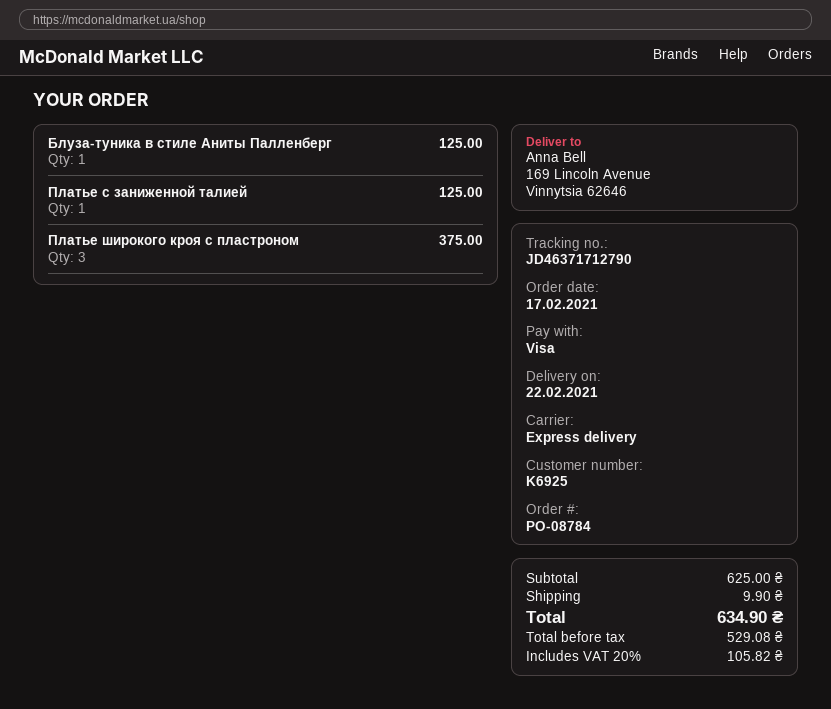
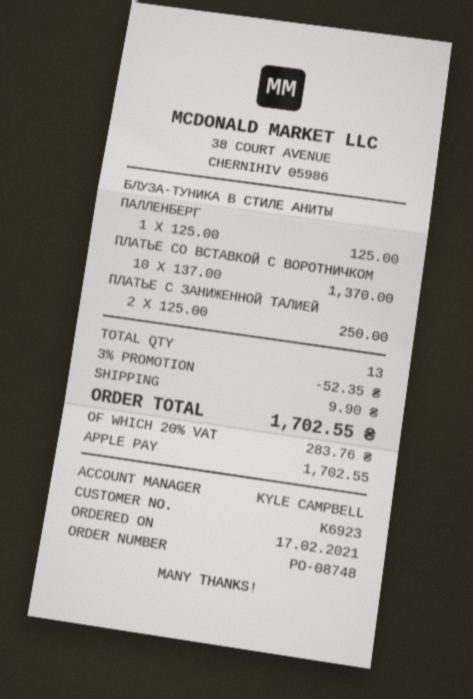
order number: PO-08784 -> PO-08748
customer number: K6925 -> K6923
payment method: Visa -> Apple Pay
Платье с заниженной талией: 1 for 125.00 -> 2 for 250.00
Платье широкого кроя с пластроном: 3 for 375.00 -> none
ПЛАТЬЕ СО ВСТАВКОЙ С ВОРОТНИЧКОМ: none -> 10 for 1370.00
discount: none -> 3% = 52.35
tax: 20% = 105.82 -> 20% = 283.76
total: 634.90 -> 1702.55

